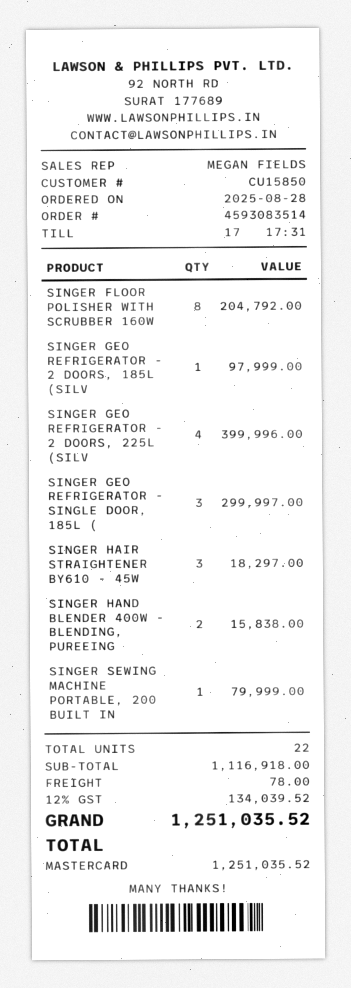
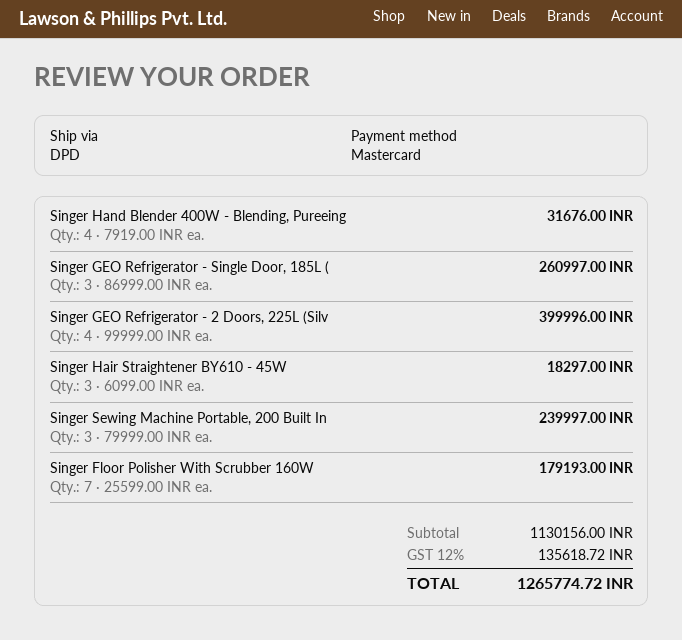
SINGER FLOOR POLISHER WITH SCRUBBER 160W: 8 for 204792.00 -> 7 for 179193.00
SINGER GEO REFRIGERATOR - 2 DOORS, 185L (SILV: 1 for 97999.00 -> none
SINGER GEO REFRIGERATOR - SINGLE DOOR, 185L (: 3 for 299997.00 -> 3 for 260997.00
SINGER HAND BLENDER 400W - BLENDING, PUREEING: 2 for 15838.00 -> 4 for 31676.00
SINGER SEWING MACHINE PORTABLE, 200 BUILT IN: 1 for 79999.00 -> 3 for 239997.00
subtotal: 1116918.00 -> 1130156.00
shipping: 78.00 -> none
tax: 12% = 134039.52 -> 12% = 135618.72
total: 1251035.52 -> 1265774.72

